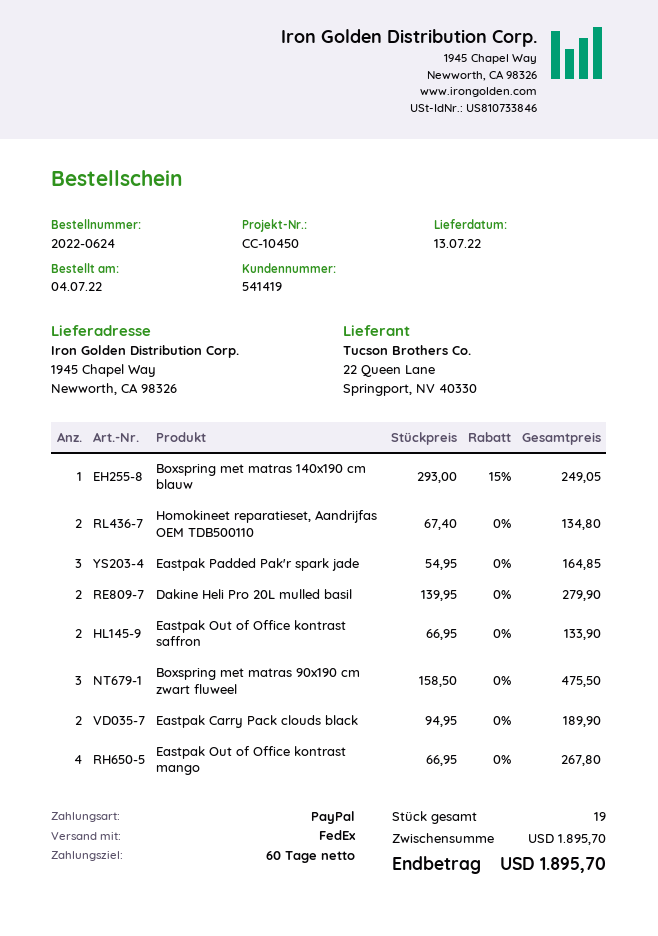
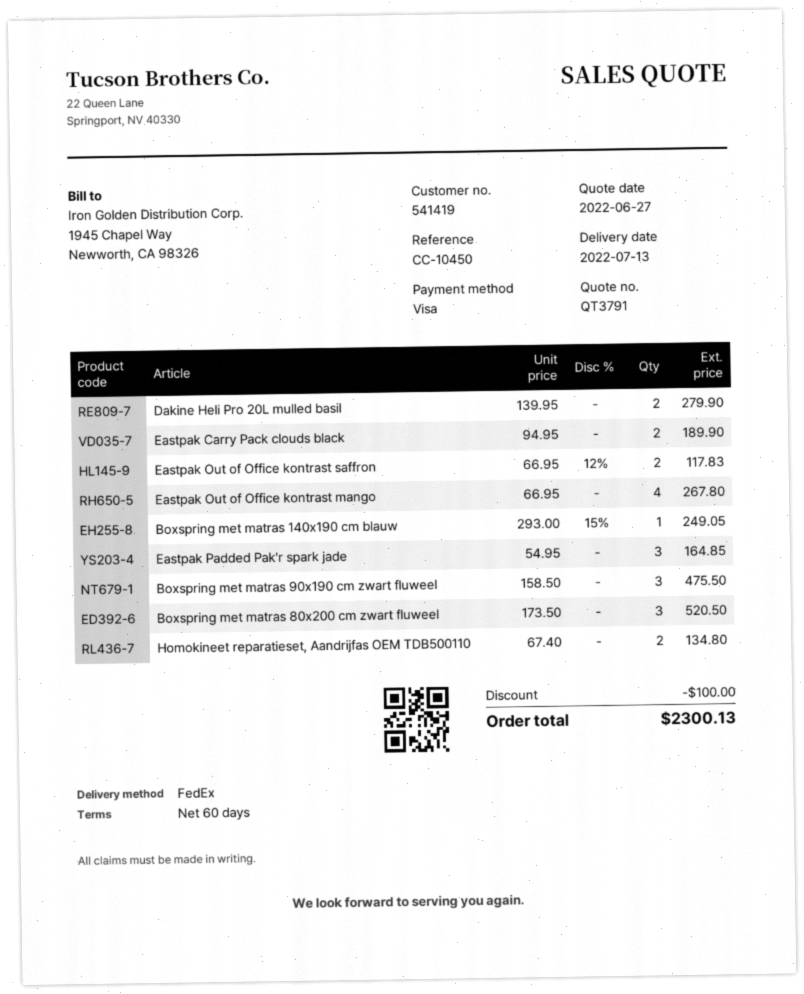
payment method: PayPal -> Visa
Eastpak Out of Office kontrast saffron: 2 x 66.95 = 133.90 -> 2 x 66.95 - 12% = 117.83
Boxspring met matras 80x200 cm zwart fluweel: none -> 3 x 173.50 = 520.50
discount: none -> 100.00
total: 1895.70 -> 2300.13

